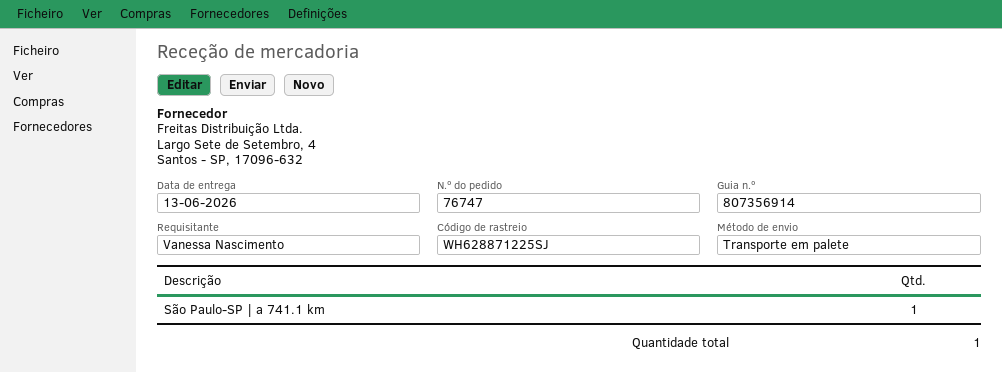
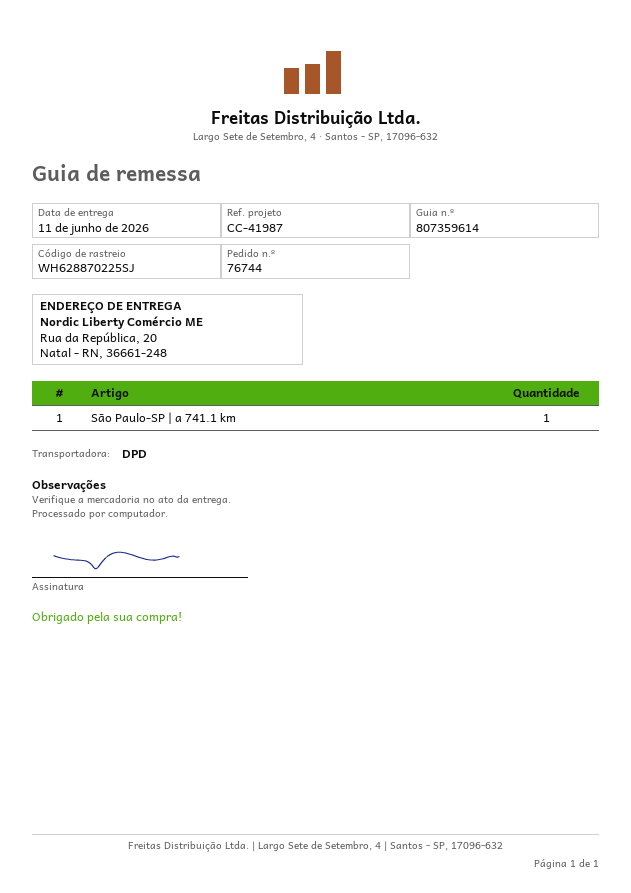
order number: 76747 -> 76744
delivery note number: 807356914 -> 807359614
delivery date: 2026-06-13 -> 2026-06-11
shipping method: pallet freight -> DPD
tracking number: WH628871225SJ -> WH628870225SJ

